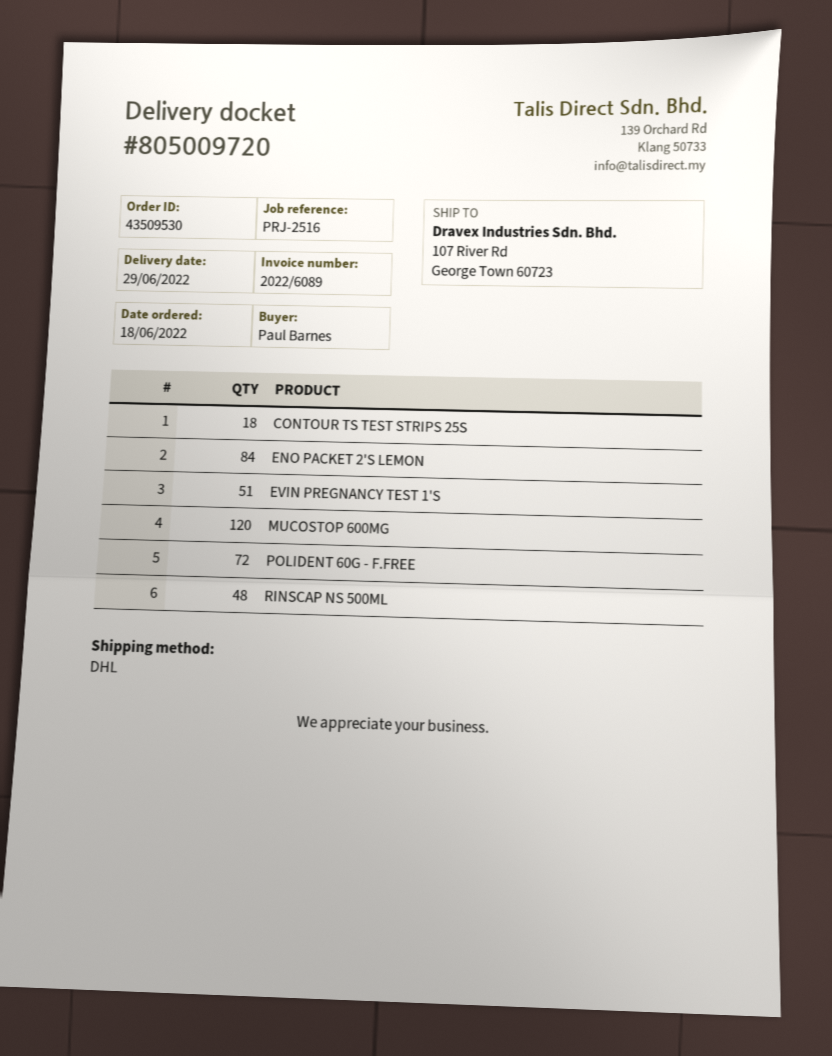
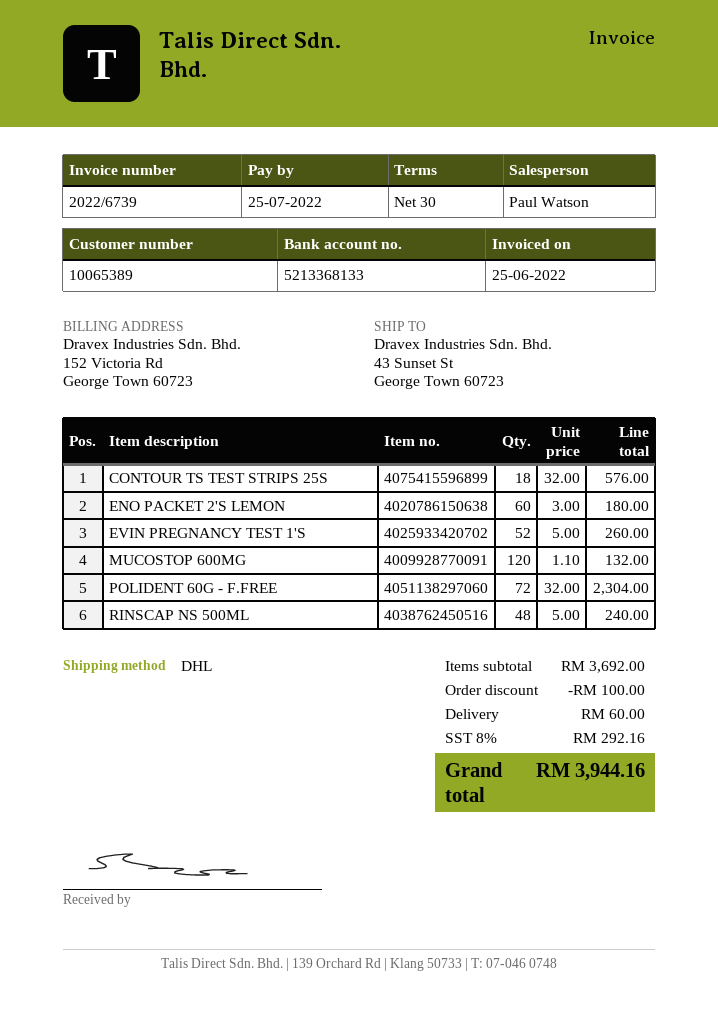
invoice number: 2022/6089 -> 2022/6739
ship to: 107 River Rd, George Town 60723 -> 43 Sunset St, George Town 60723
ENO PACKET 2'S LEMON: 84 -> 60
EVIN PREGNANCY TEST 1'S: 51 -> 52

